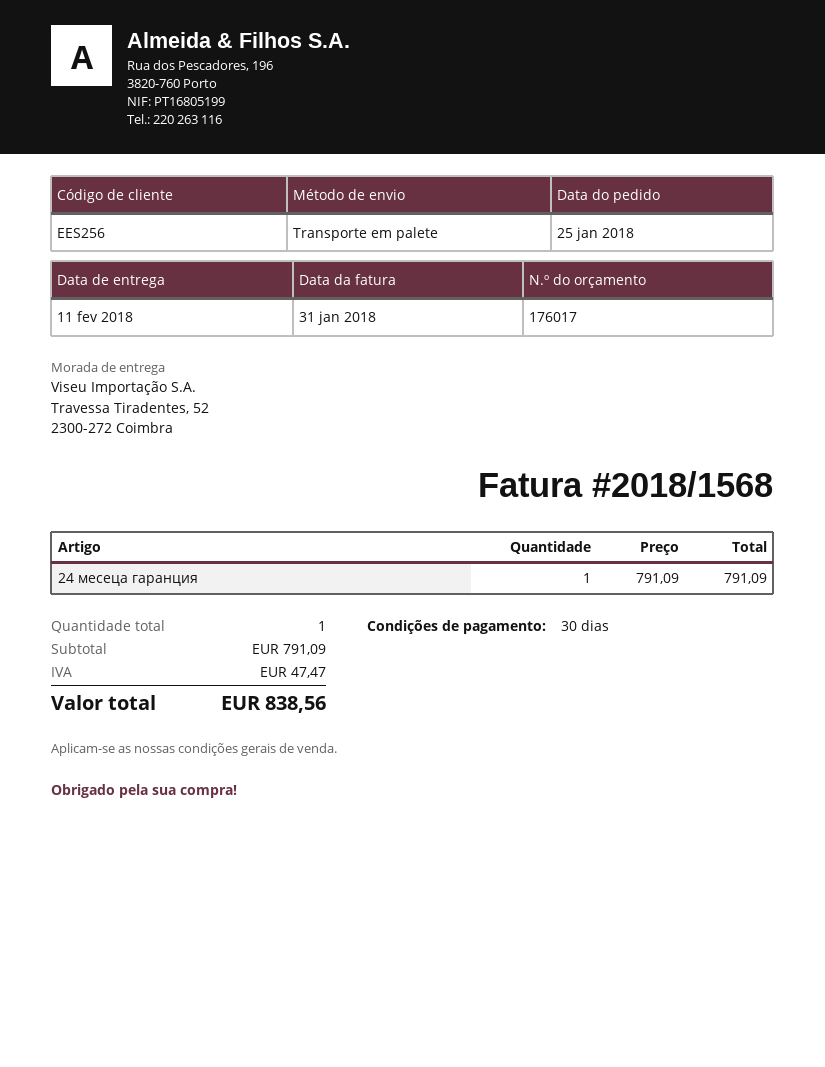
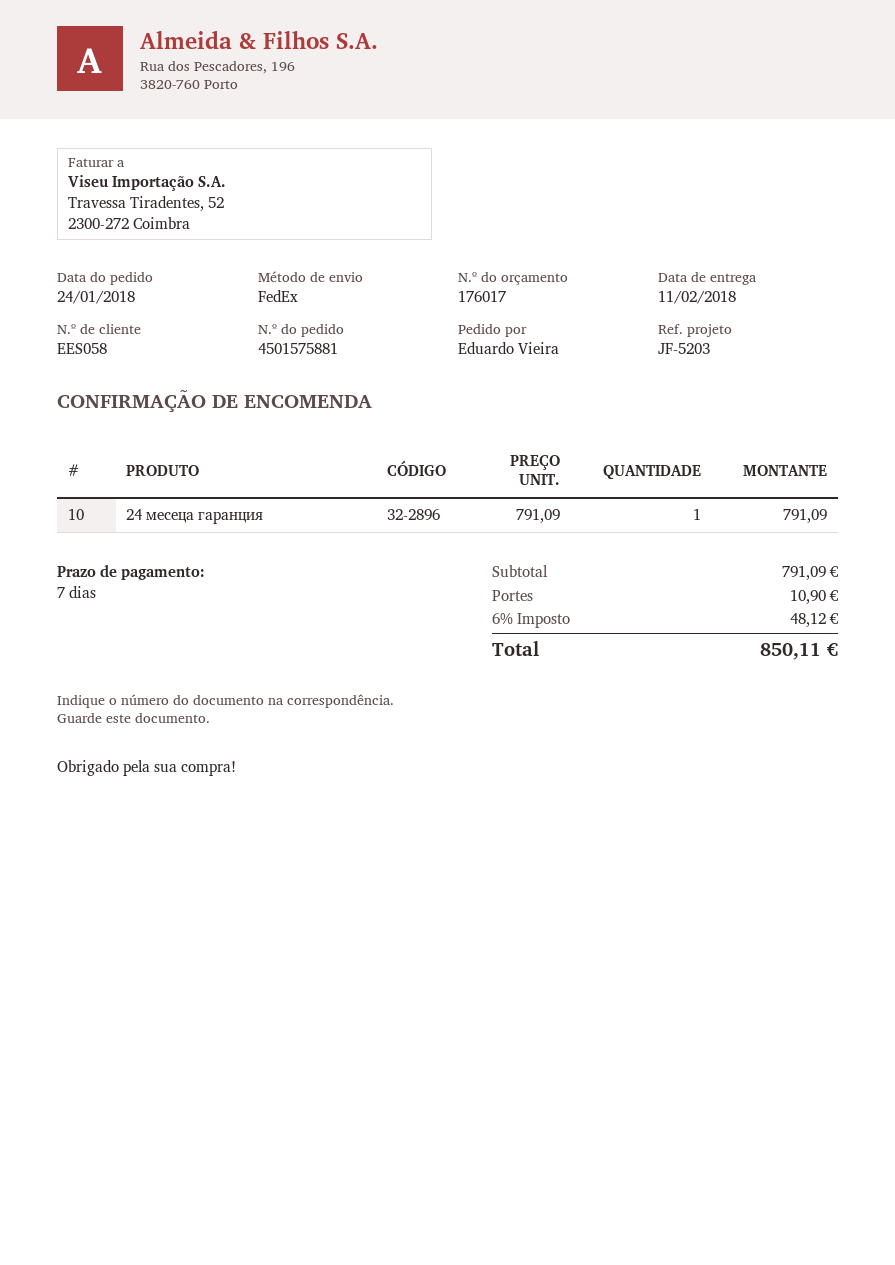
order date: 2018-01-25 -> 2018-01-24
payment terms: 30 days -> 7 days
customer number: EES256 -> EES058
shipping method: pallet freight -> FedEx
shipping: none -> 10.90
tax: 47.47 -> 48.12
total: 838.56 -> 850.11

